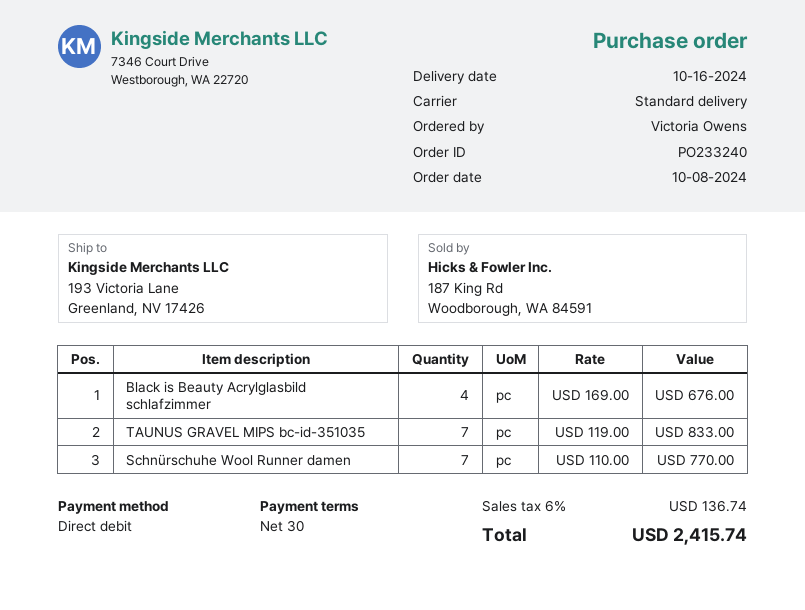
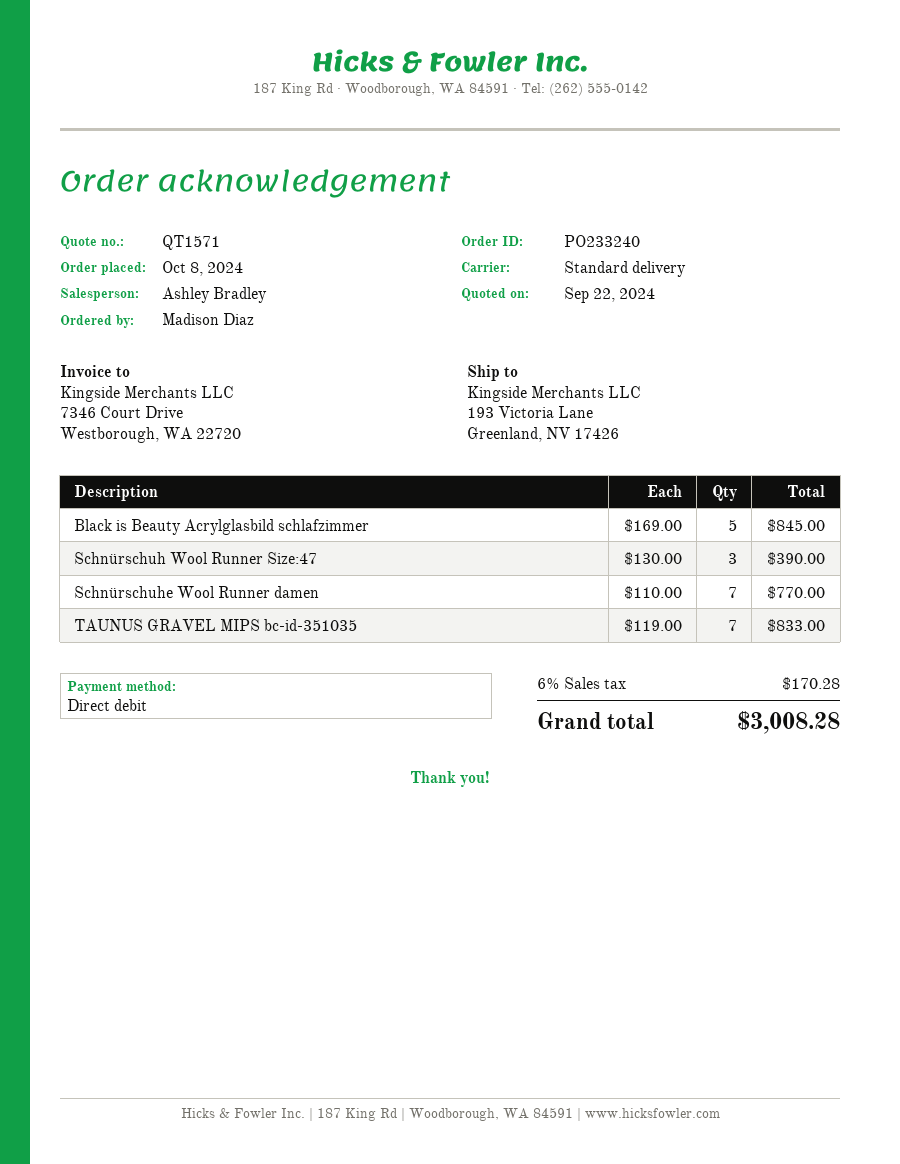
ordered by: Victoria Owens -> Madison Diaz
Black is Beauty Acrylglasbild schlafzimmer: 4 x 169.00 = 676.00 -> 5 x 169.00 = 845.00
Schnürschuh Wool Runner Size:47: none -> 3 x 130.00 = 390.00
tax: 6% = 136.74 -> 6% = 170.28
total: 2415.74 -> 3008.28

